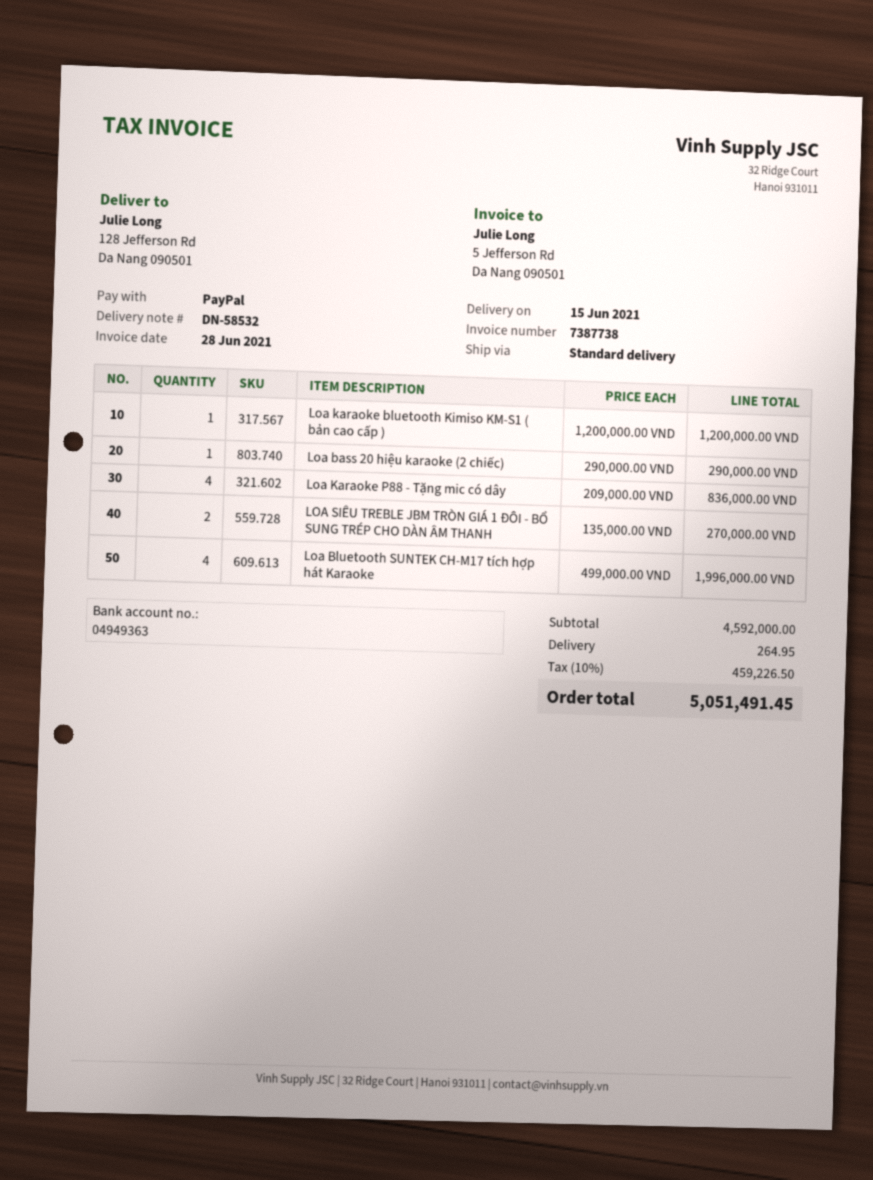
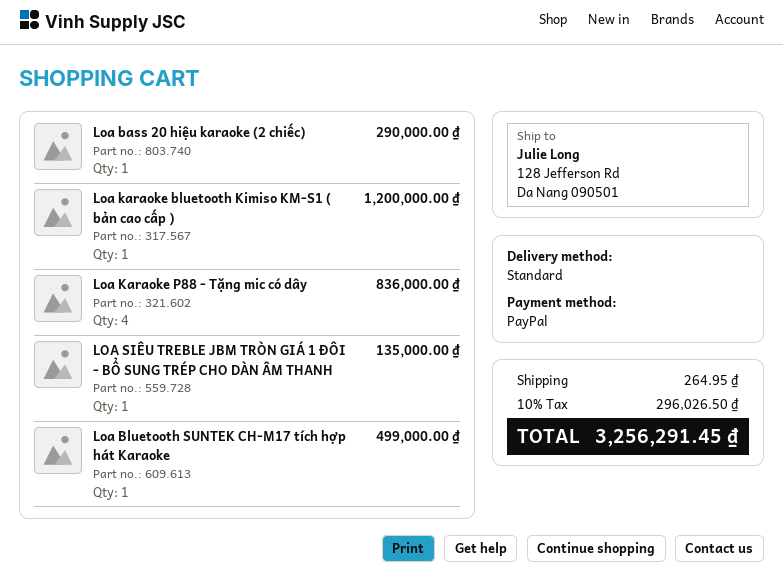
LOA SIÊU TREBLE JBM TRÒN GIÁ 1 ĐÔI - BỔ SUNG TRÉP CHO DÀN ÂM THANH: 2 for 270000.00 -> 1 for 135000.00
Loa Bluetooth SUNTEK CH-M17 tích hợp hát Karaoke: 4 for 1996000.00 -> 1 for 499000.00
tax: 10% = 459226.50 -> 10% = 296026.50
total: 5051491.45 -> 3256291.45

